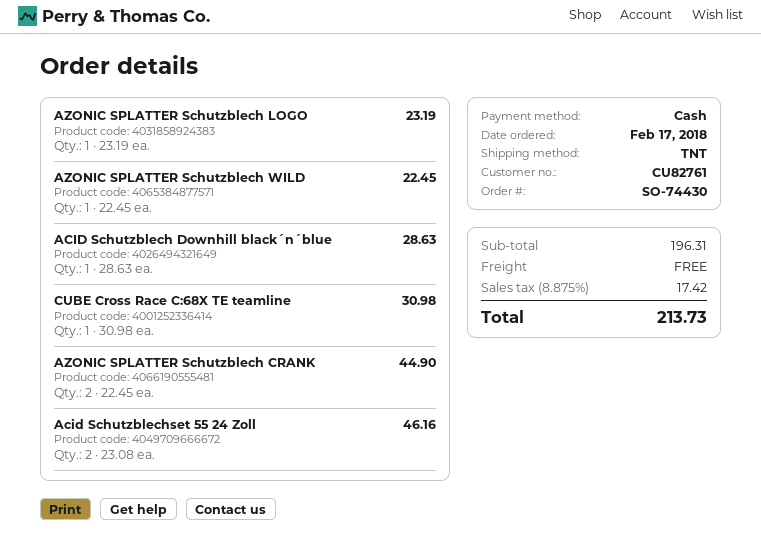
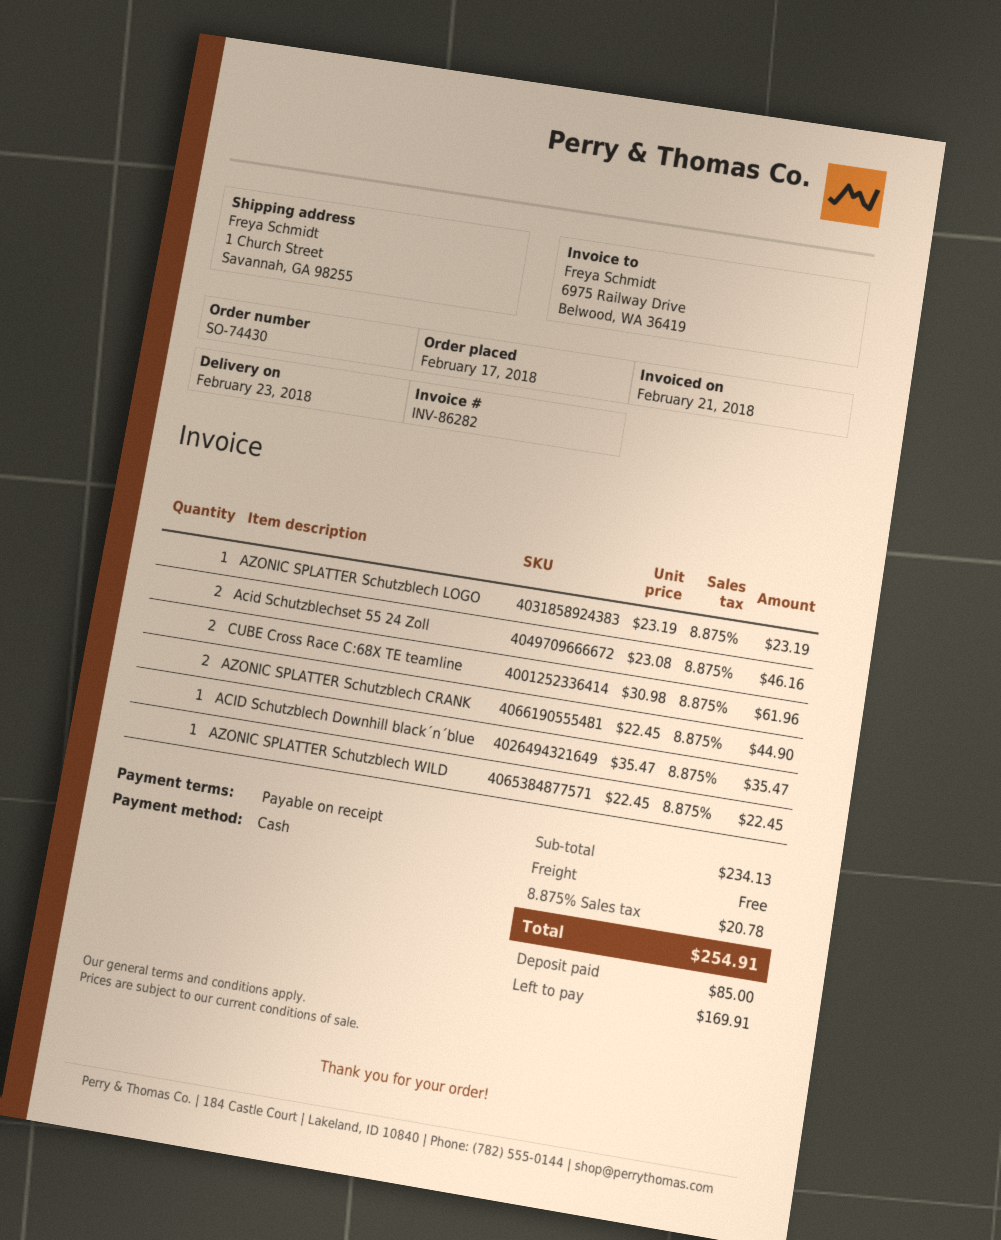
ACID Schutzblech Downhill black´n´blue: 1 x 28.63 = 28.63 -> 1 x 35.47 = 35.47
CUBE Cross Race C:68X TE teamline: 1 x 30.98 = 30.98 -> 2 x 30.98 = 61.96
subtotal: 196.31 -> 234.13
tax: 8.875% = 17.42 -> 8.875% = 20.78
total: 213.73 -> 254.91

